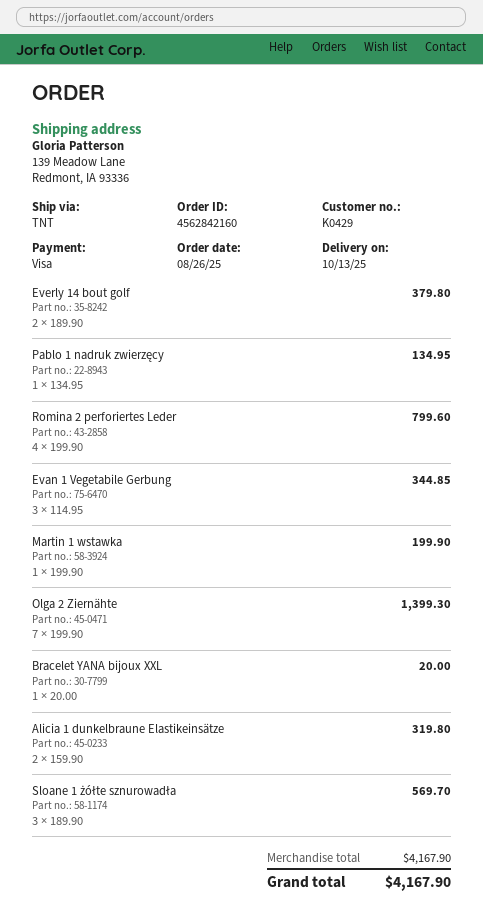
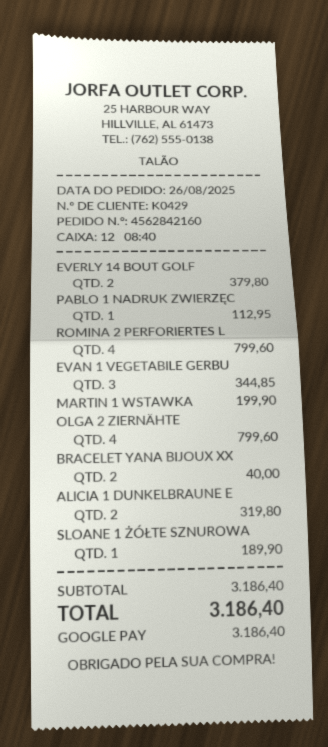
payment method: Visa -> Google Pay
Pablo 1 nadruk zwierzęcy: 1 for 134.95 -> 1 for 112.95
Olga 2 Ziernähte: 7 for 1399.30 -> 4 for 799.60
Bracelet YANA bijoux XXL: 1 for 20.00 -> 2 for 40.00
Sloane 1 żółte sznurowadła: 3 for 569.70 -> 1 for 189.90
subtotal: 4167.90 -> 3186.40
total: 4167.90 -> 3186.40

